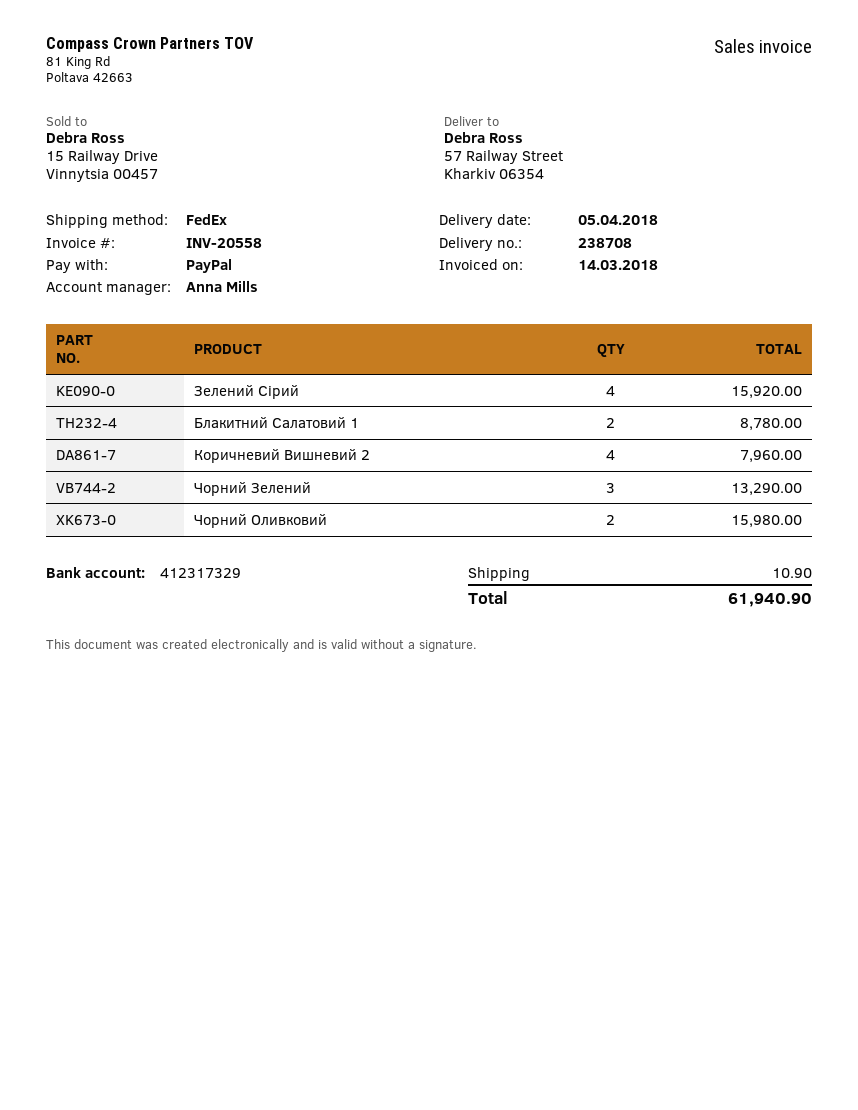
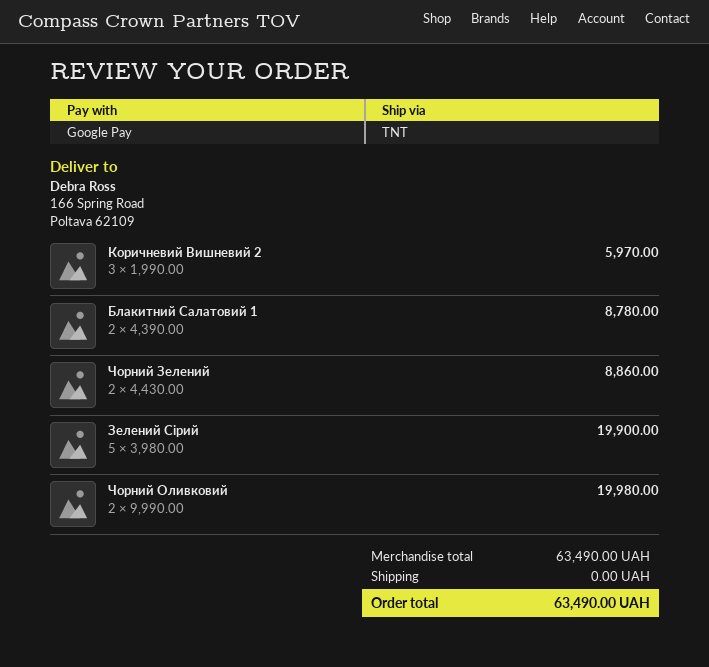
payment method: PayPal -> Google Pay
shipping method: FedEx -> TNT
ship to: 57 Railway Street, Kharkiv 06354 -> 166 Spring Road, Poltava 62109
Зелений Сірий: 4 for 15920.00 -> 5 for 19900.00
Коричневий Вишневий 2: 4 for 7960.00 -> 3 for 5970.00
Чорний Зелений: 3 for 13290.00 -> 2 for 8860.00
Чорний Оливковий: 2 for 15980.00 -> 2 for 19980.00
shipping: 10.90 -> 0.00
total: 61940.90 -> 63490.00

